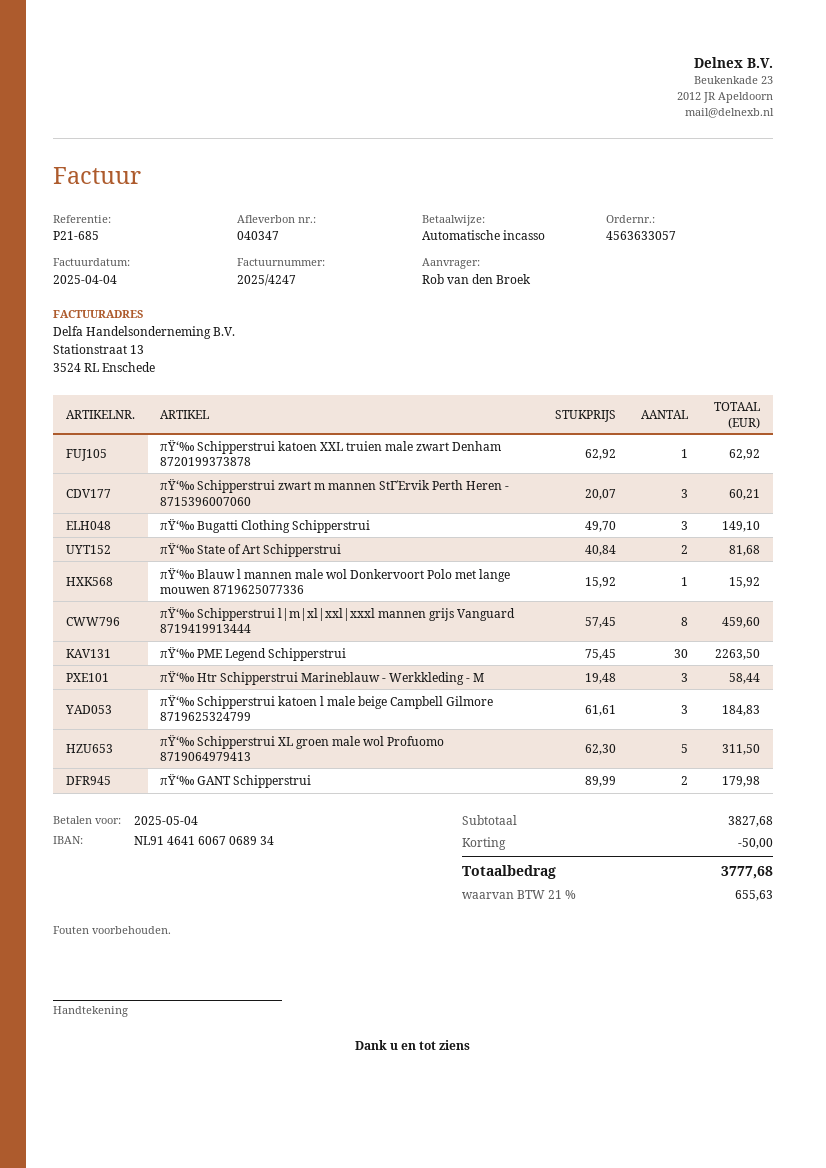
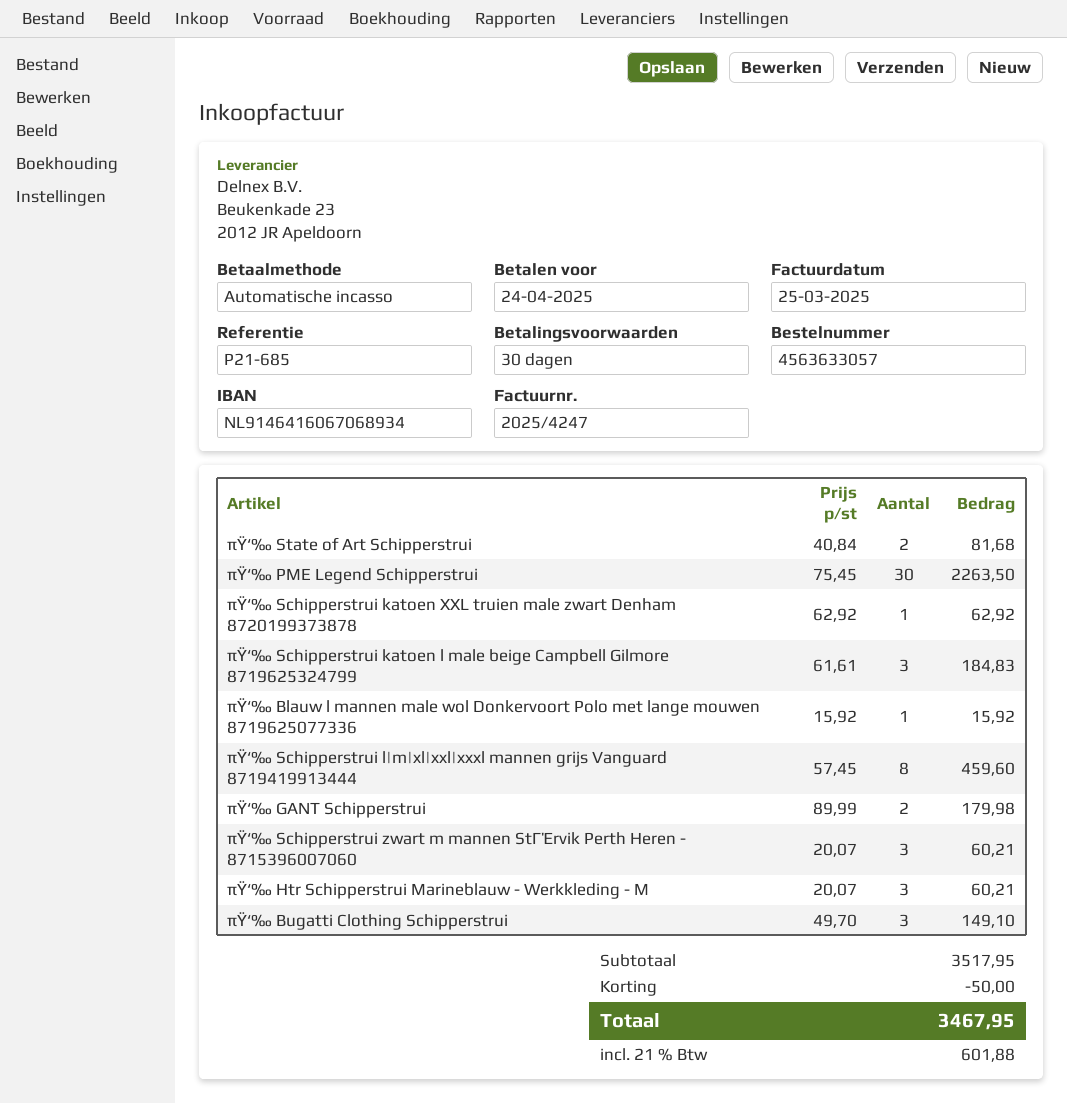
invoice date: 2025-04-04 -> 2025-03-25
due date: 2025-05-04 -> 2025-04-24
πŸ‘‰ Htr Schipperstrui Marineblauw - Werkkleding - M: 3 x 19.48 = 58.44 -> 3 x 20.07 = 60.21
πŸ‘‰ Schipperstrui XL groen male wol Profuomo 8719064979413: 5 x 62.30 = 311.50 -> none
subtotal: 3827.68 -> 3517.95
tax: 21% = 655.63 -> 21% = 601.88
total: 3777.68 -> 3467.95

